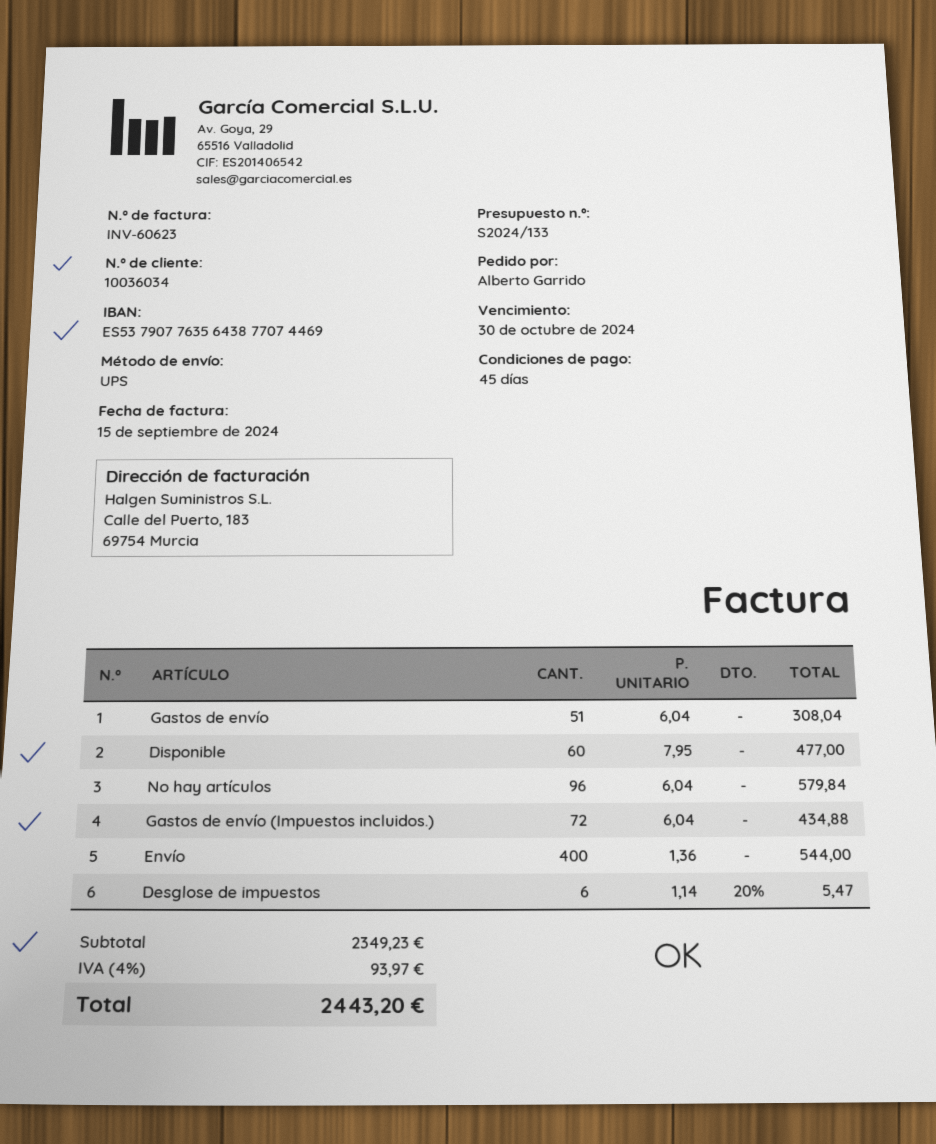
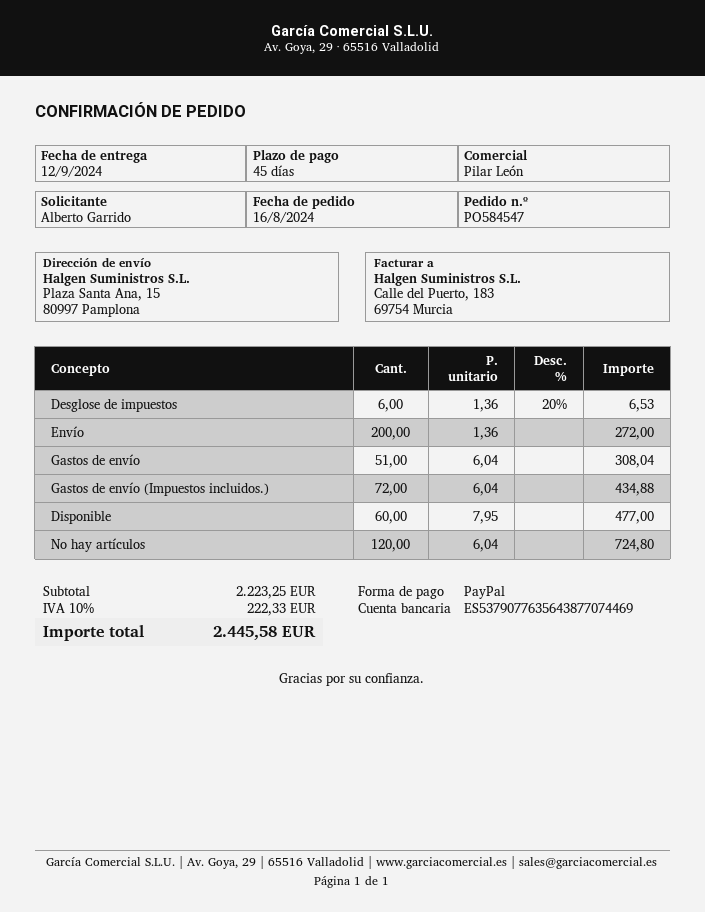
No hay artículos: 96 x 6.04 = 579.84 -> 120 x 6.04 = 724.80
Envío: 400 x 1.36 = 544.00 -> 200 x 1.36 = 272.00
Desglose de impuestos: 6 x 1.14 - 20% = 5.47 -> 6 x 1.36 - 20% = 6.53
subtotal: 2349.23 -> 2223.25
tax: 4% = 93.97 -> 10% = 222.33
total: 2443.20 -> 2445.58

